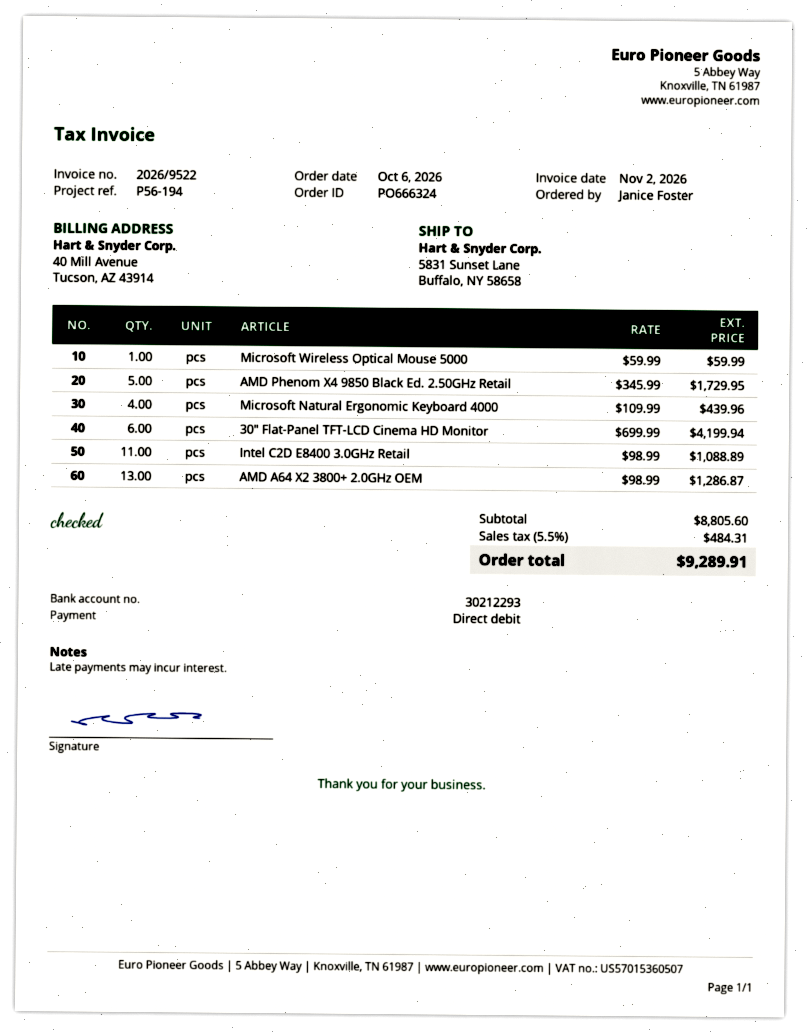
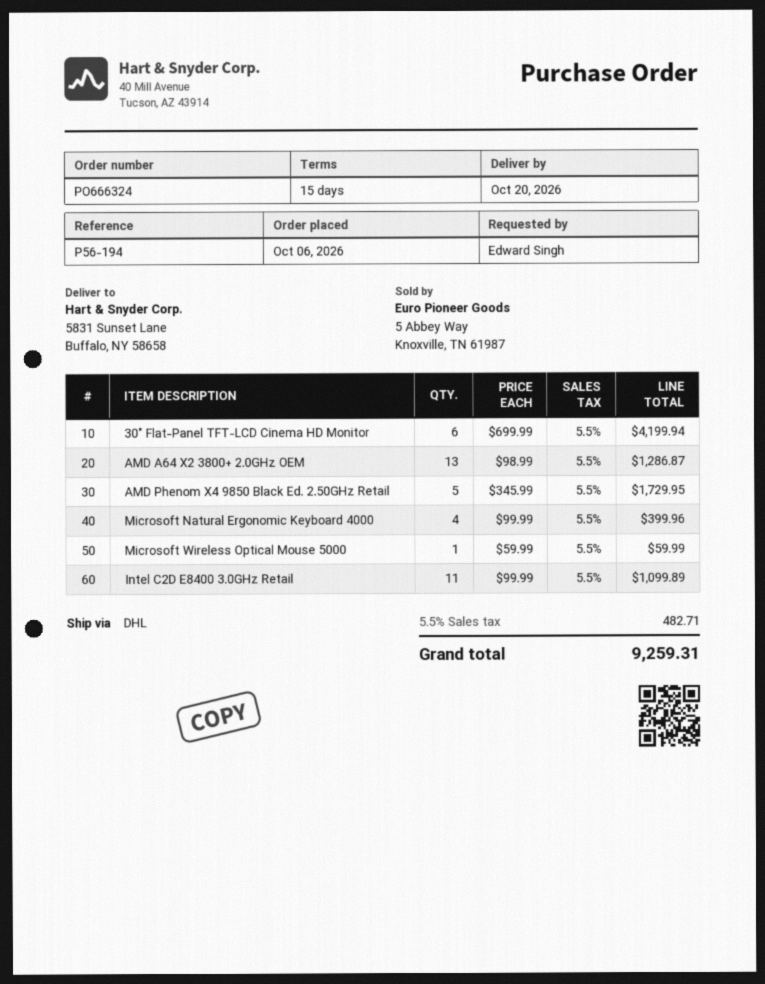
ordered by: Janice Foster -> Edward Singh
Microsoft Natural Ergonomic Keyboard 4000: 4 x 109.99 = 439.96 -> 4 x 99.99 = 399.96
Intel C2D E8400 3.0GHz Retail: 11 x 98.99 = 1088.89 -> 11 x 99.99 = 1099.89
tax: 5.5% = 484.31 -> 5.5% = 482.71
total: 9289.91 -> 9259.31

